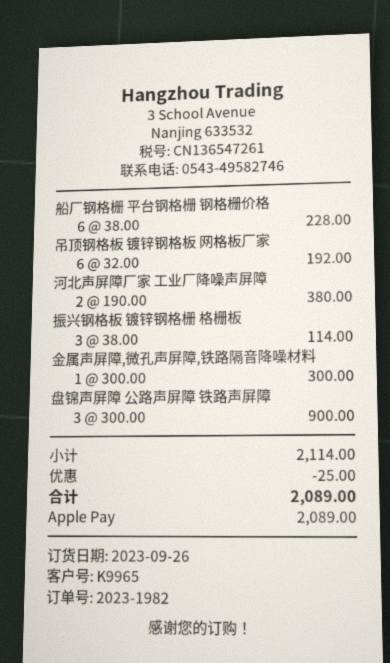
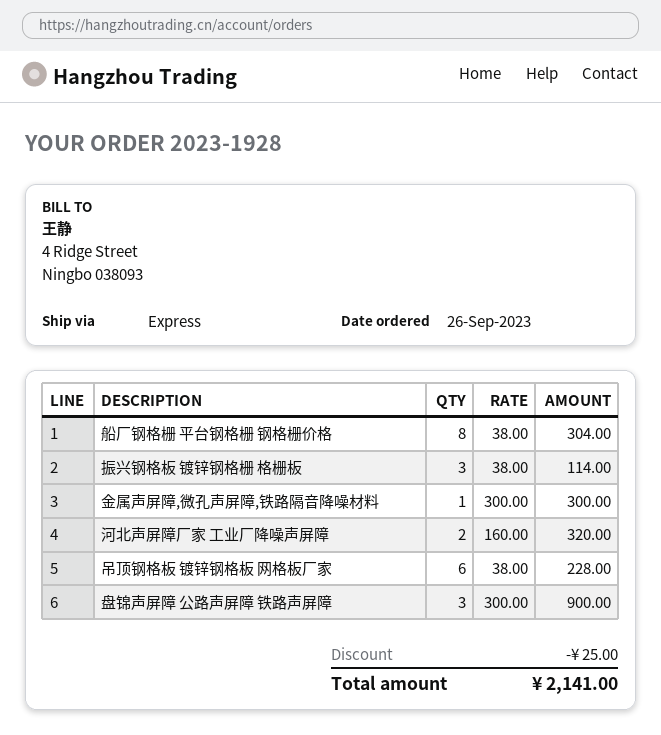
order number: 2023-1982 -> 2023-1928
船厂钢格栅 平台钢格栅 钢格栅价格: 6 x 38.00 = 228.00 -> 8 x 38.00 = 304.00
吊顶钢格板 镀锌钢格板 网格板厂家: 6 x 32.00 = 192.00 -> 6 x 38.00 = 228.00
河北声屏障厂家 工业厂降噪声屏障: 2 x 190.00 = 380.00 -> 2 x 160.00 = 320.00
total: 2089.00 -> 2141.00

